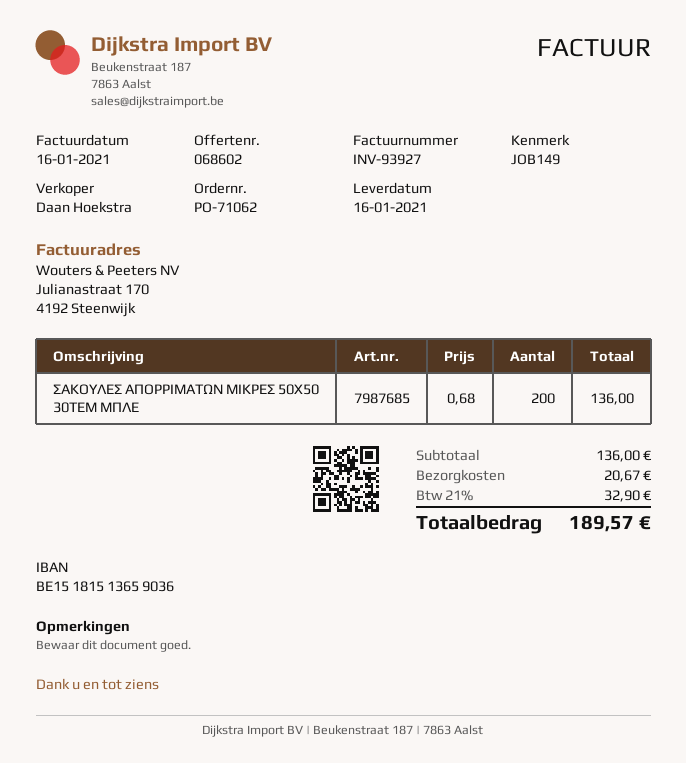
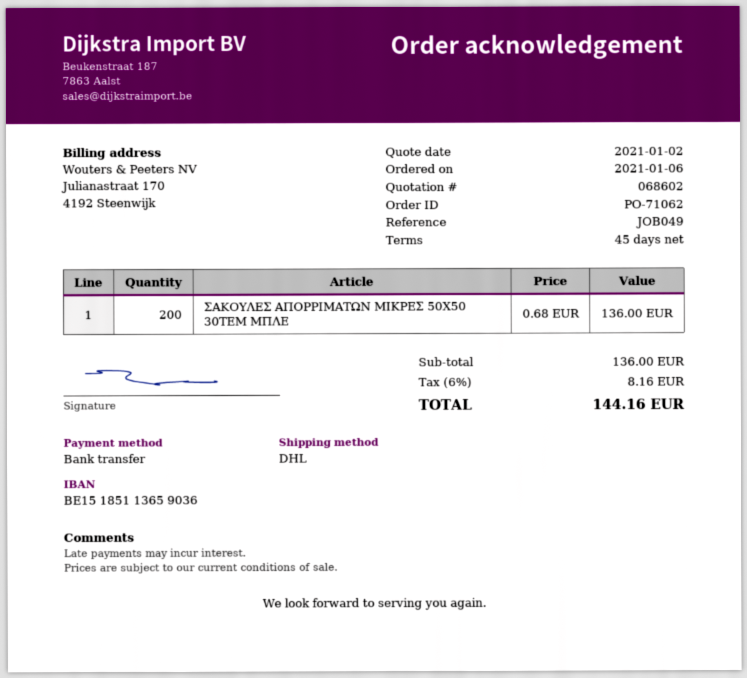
reference: JOB149 -> JOB049
bank account: BE15181513659036 -> BE15185113659036
shipping: 20.67 -> none
tax: 21% = 32.90 -> 6% = 8.16
total: 189.57 -> 144.16

